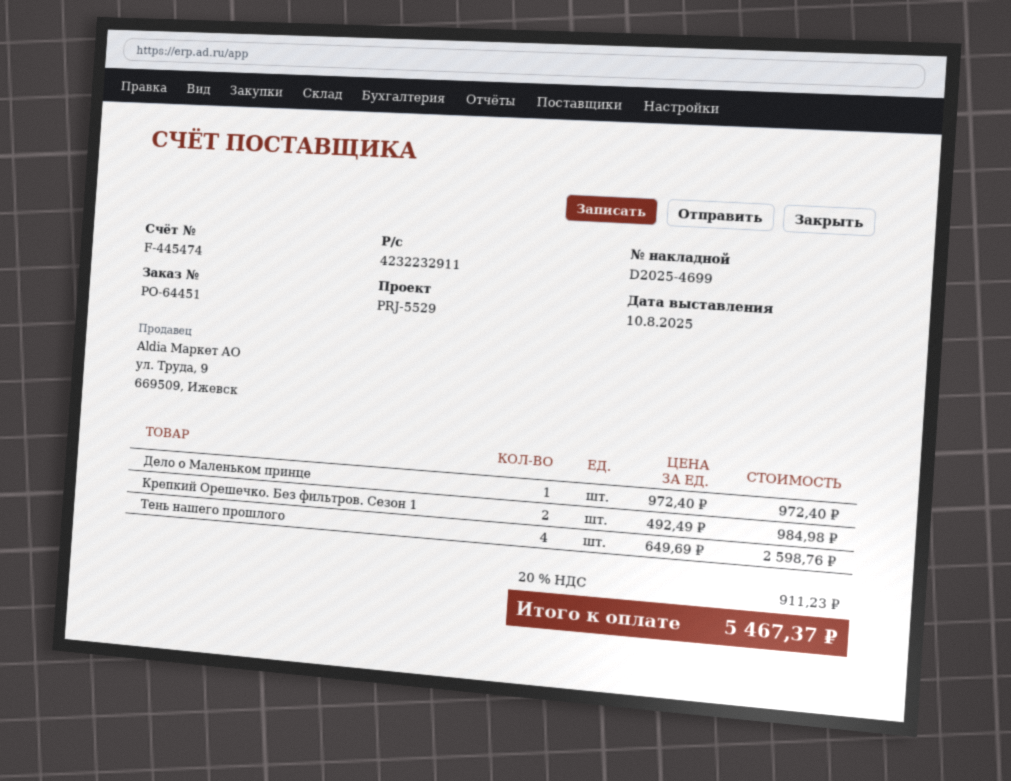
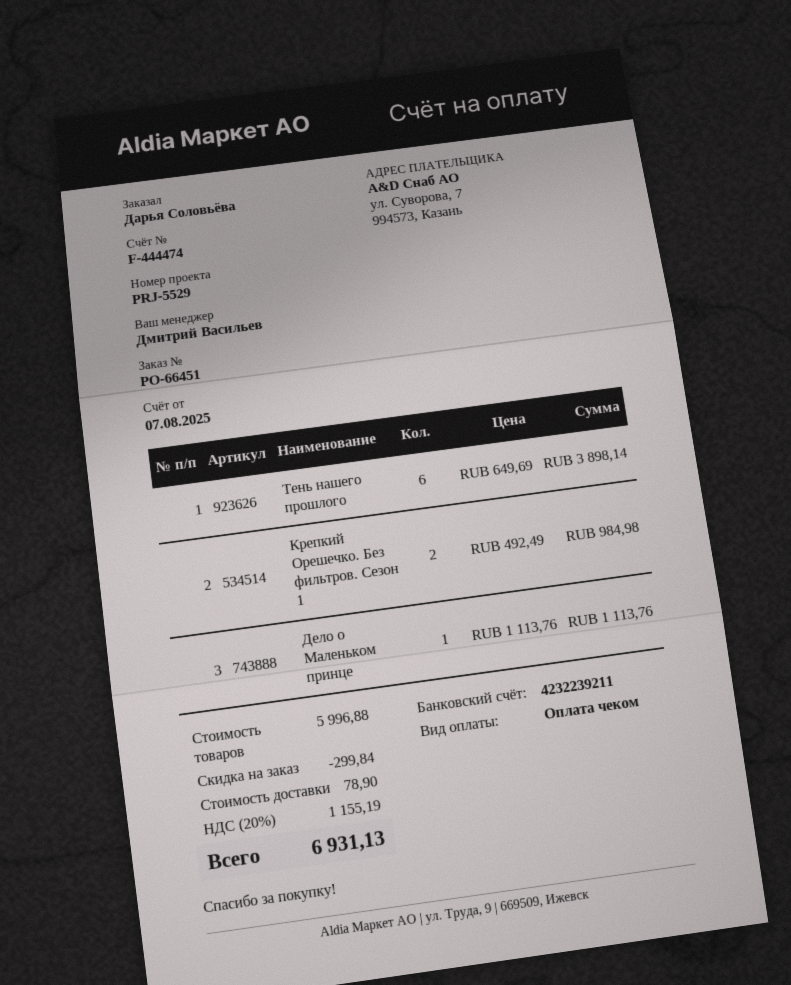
order number: PO-64451 -> PO-66451
invoice number: F-445474 -> F-444474
invoice date: 2025-08-10 -> 2025-08-07
bank account: 4232232911 -> 4232239211
Дело о Маленьком принце: 1 x 972.40 = 972.40 -> 1 x 1113.76 = 1113.76
Тень нашего прошлого: 4 x 649.69 = 2598.76 -> 6 x 649.69 = 3898.14
discount: none -> 299.84
shipping: none -> 78.90
tax: 20% = 911.23 -> 20% = 1155.19
total: 5467.37 -> 6931.13

